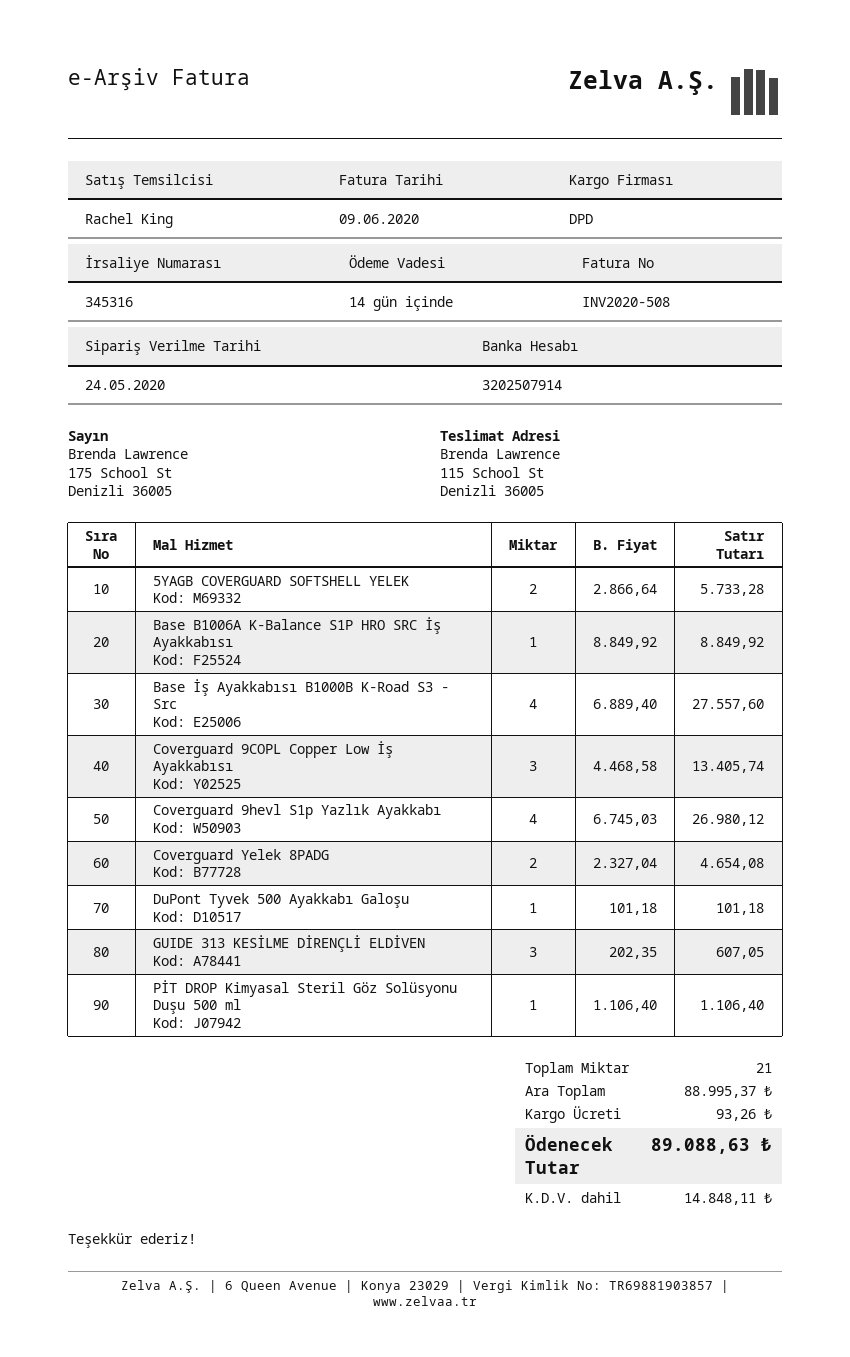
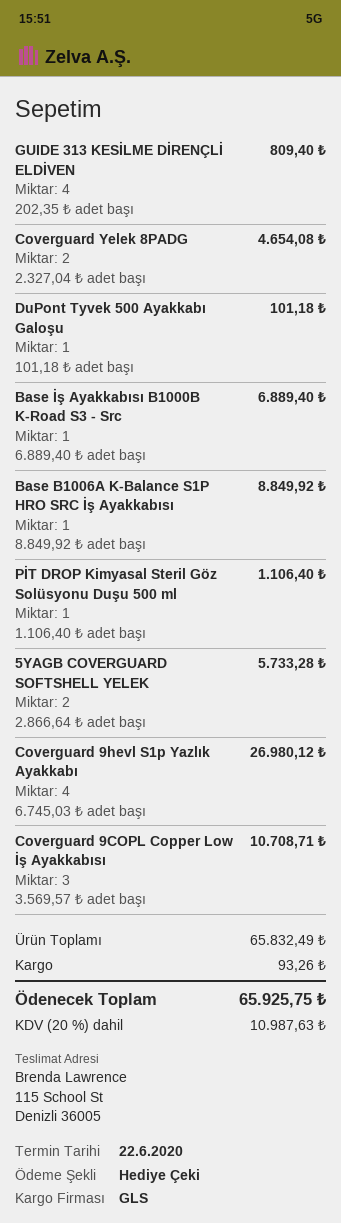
shipping method: DPD -> GLS
Base İş Ayakkabısı B1000B K-Road S3 - Src: 4 x 6889.40 = 27557.60 -> 1 x 6889.40 = 6889.40
Coverguard 9COPL Copper Low İş Ayakkabısı: 3 x 4468.58 = 13405.74 -> 3 x 3569.57 = 10708.71
GUIDE 313 KESİLME DİRENÇLİ ELDİVEN: 3 x 202.35 = 607.05 -> 4 x 202.35 = 809.40
subtotal: 88995.37 -> 65832.49
tax: 14848.11 -> 10987.63
total: 89088.63 -> 65925.75

